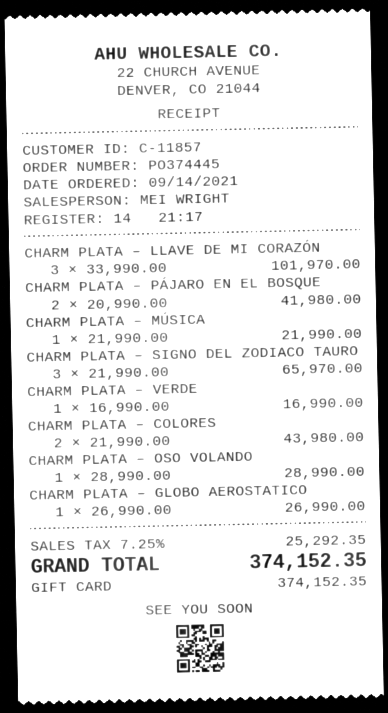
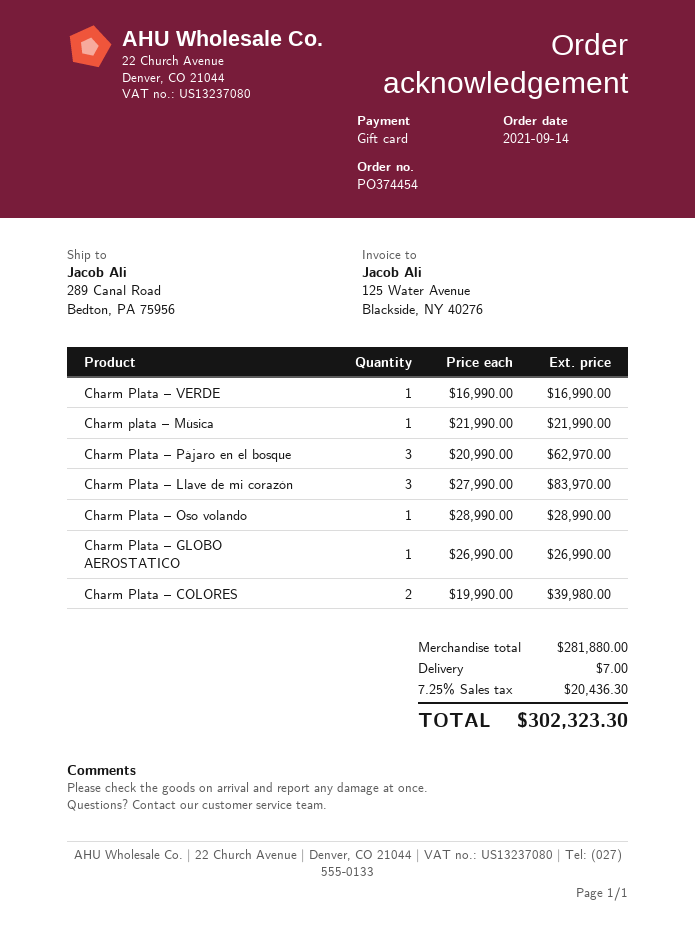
order number: PO374445 -> PO374454
CHARM PLATA – LLAVE DE MI CORAZÓN: 3 x 33990.00 = 101970.00 -> 3 x 27990.00 = 83970.00
CHARM PLATA – PÁJARO EN EL BOSQUE: 2 x 20990.00 = 41980.00 -> 3 x 20990.00 = 62970.00
CHARM PLATA – SIGNO DEL ZODIACO TAURO: 3 x 21990.00 = 65970.00 -> none
CHARM PLATA – COLORES: 2 x 21990.00 = 43980.00 -> 2 x 19990.00 = 39980.00
shipping: none -> 7.00
tax: 7.25% = 25292.35 -> 7.25% = 20436.30
total: 374152.35 -> 302323.30

